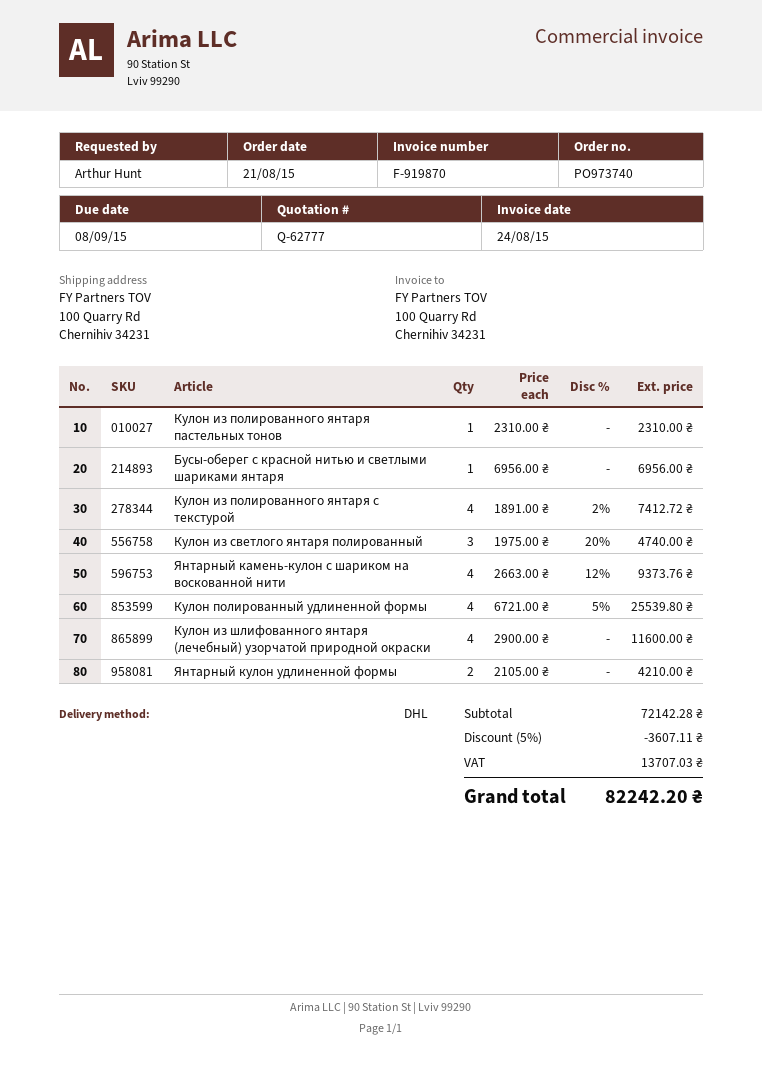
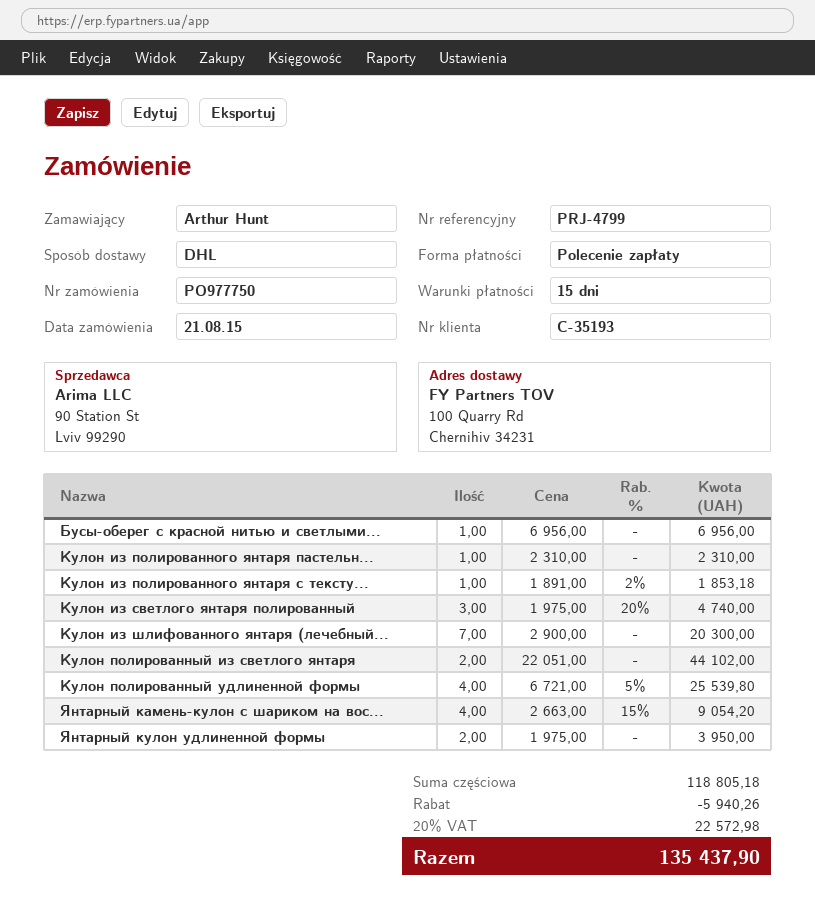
order number: PO973740 -> PO977750
Кулон из полированного янтаря с текстурой: 4 x 1891.00 - 2% = 7412.72 -> 1 x 1891.00 - 2% = 1853.18
Янтарный камень-кулон с шариком на воскованной нити: 4 x 2663.00 - 12% = 9373.76 -> 4 x 2663.00 - 15% = 9054.20
Кулон из шлифованного янтаря (лечебный) узорчатой природной окраски: 4 x 2900.00 = 11600.00 -> 7 x 2900.00 = 20300.00
Янтарный кулон удлиненной формы: 2 x 2105.00 = 4210.00 -> 2 x 1975.00 = 3950.00
Кулон полированный из светлого янтаря: none -> 2 x 22051.00 = 44102.00
subtotal: 72142.28 -> 118805.18
discount: 3607.11 -> 5940.26
tax: 13707.03 -> 22572.98
total: 82242.20 -> 135437.90

